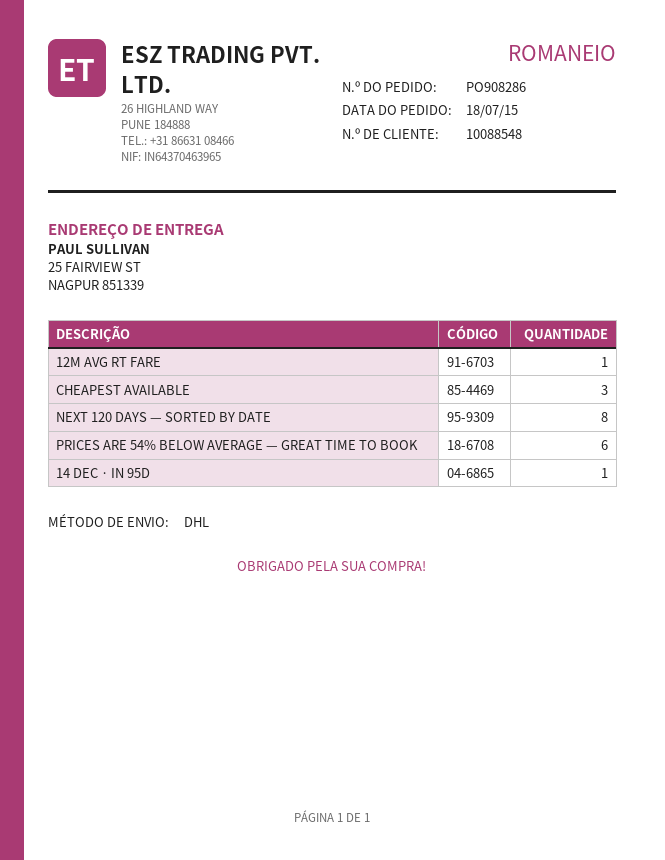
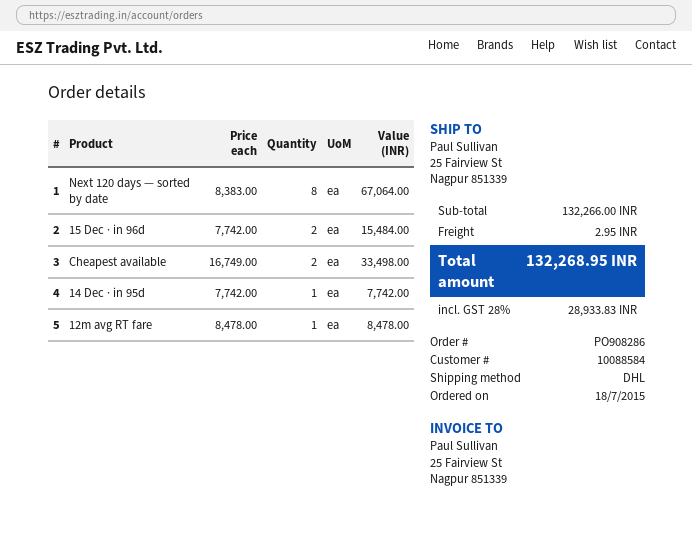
customer number: 10088548 -> 10088584
CHEAPEST AVAILABLE: 3 -> 2
PRICES ARE 54% BELOW AVERAGE — GREAT TIME TO BOOK: 6 -> none
15 Dec · in 96d: none -> 2

